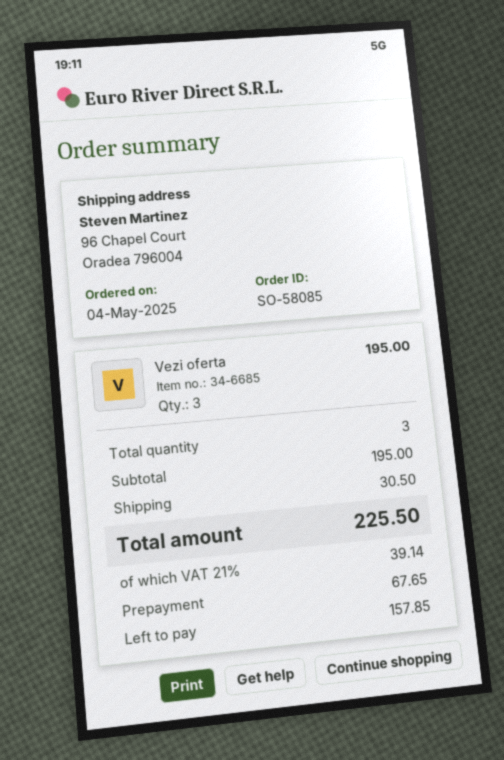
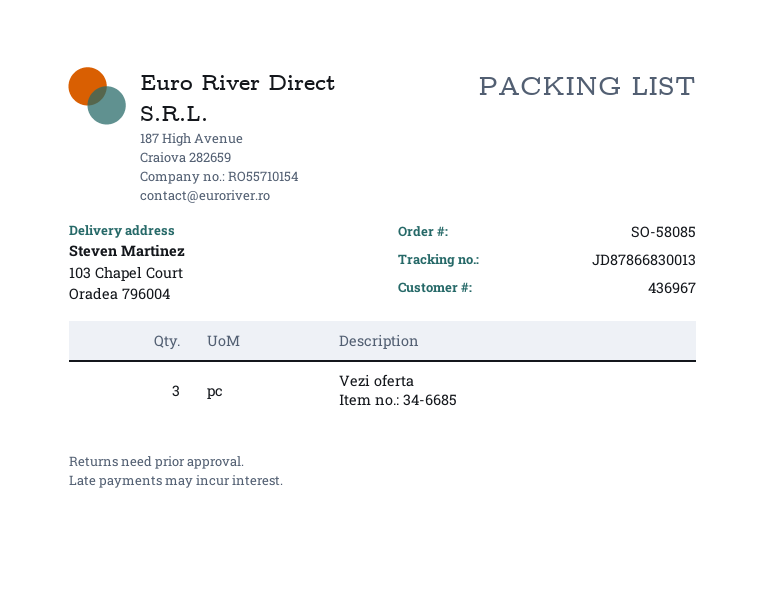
ship to: 96 Chapel Court, Oradea 796004 -> 103 Chapel Court, Oradea 796004

